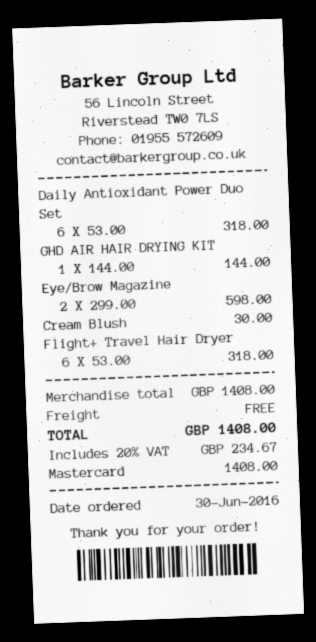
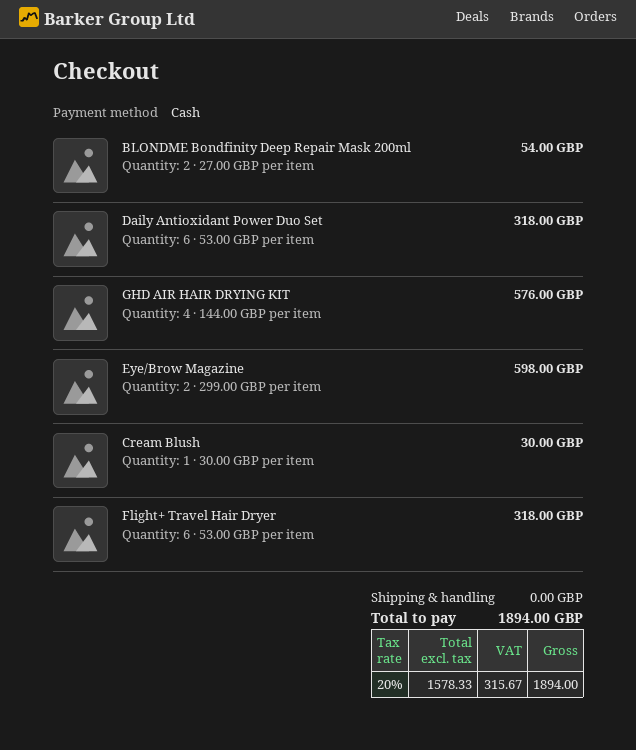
payment method: Mastercard -> cash
GHD AIR HAIR DRYING KIT: 1 x 144.00 = 144.00 -> 4 x 144.00 = 576.00
BLONDME Bondfinity Deep Repair Mask 200ml: none -> 2 x 27.00 = 54.00
tax: 20% = 234.67 -> 20% = 315.67
total: 1408.00 -> 1894.00

